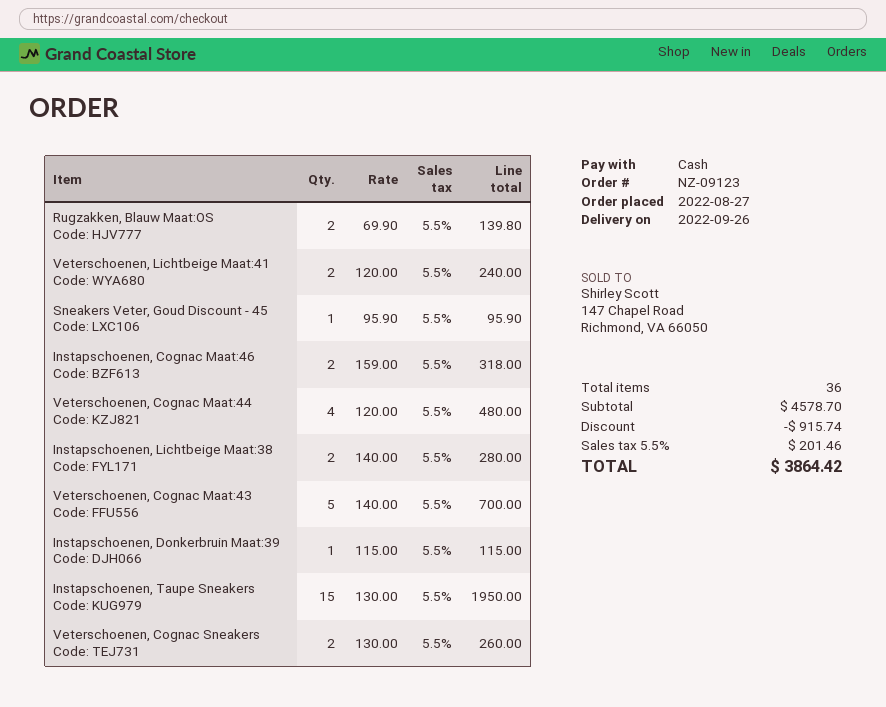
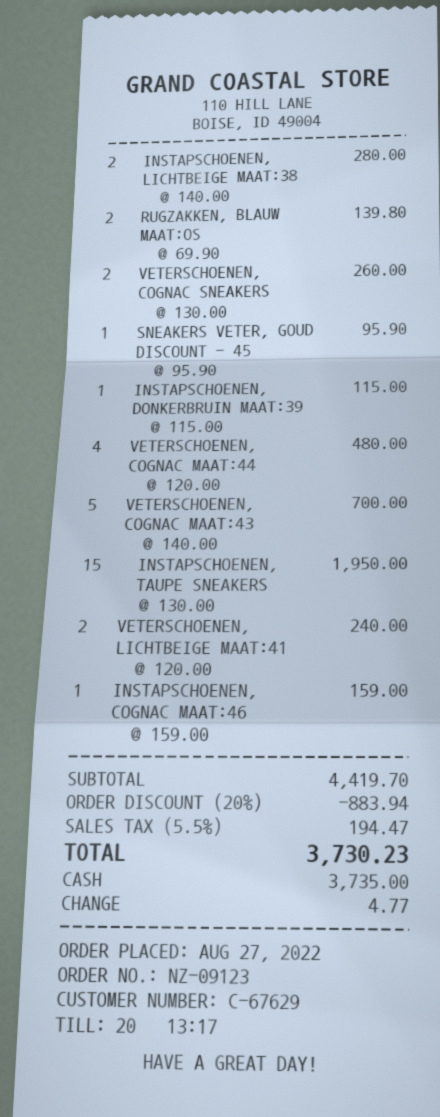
Instapschoenen, Cognac Maat:46: 2 x 159.00 = 318.00 -> 1 x 159.00 = 159.00
subtotal: 4578.70 -> 4419.70
discount: 915.74 -> 883.94
tax: 5.5% = 201.46 -> 5.5% = 194.47
total: 3864.42 -> 3730.23

